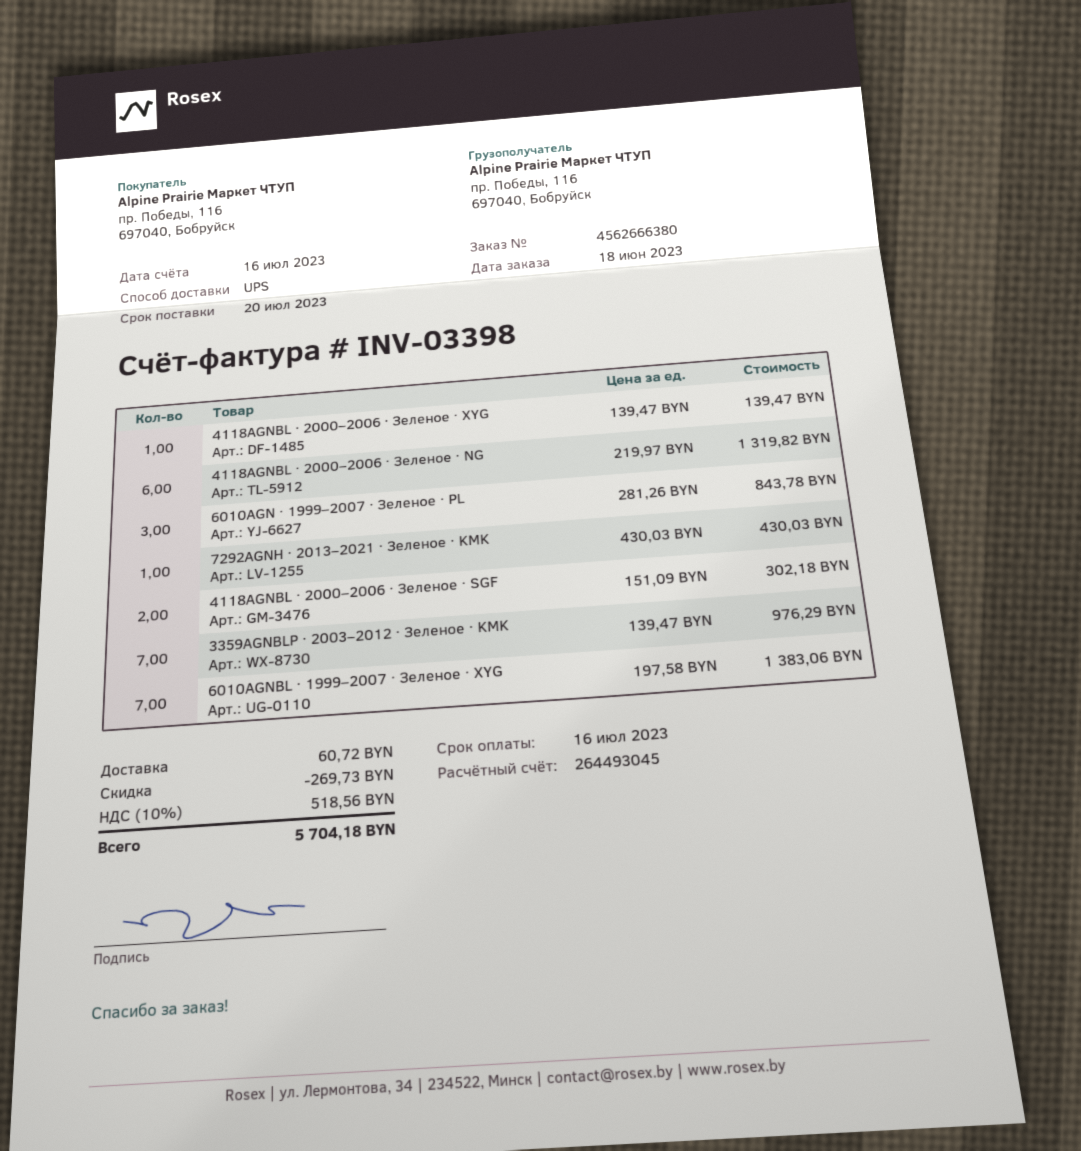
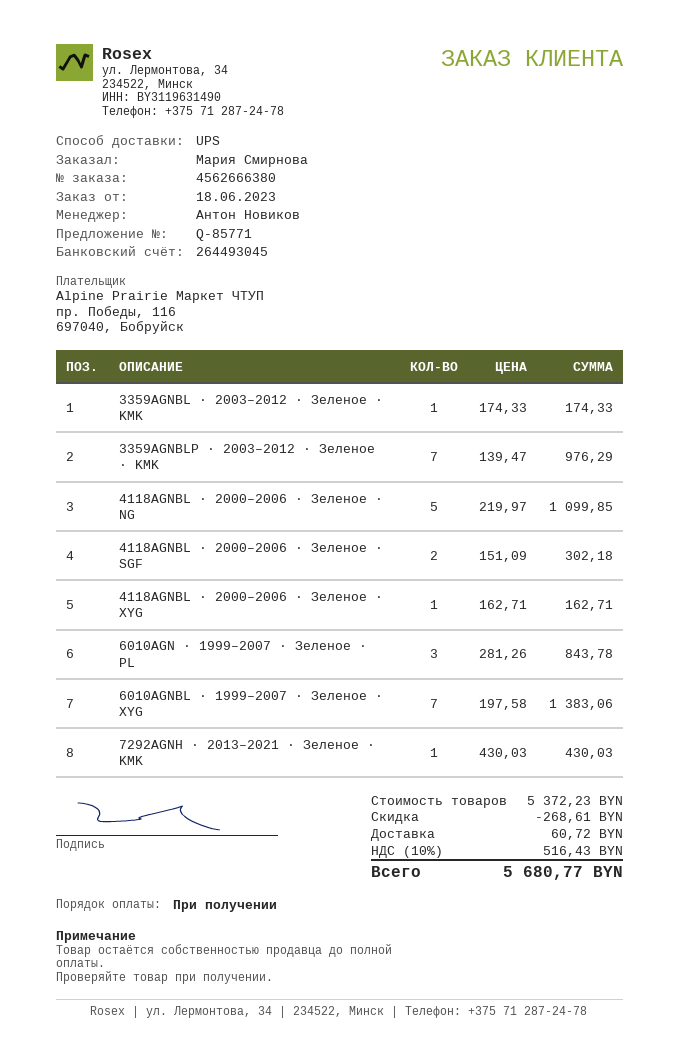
4118AGNBL · 2000–2006 · Зеленое · XYG: 1 x 139.47 = 139.47 -> 1 x 162.71 = 162.71
4118AGNBL · 2000–2006 · Зеленое · NG: 6 x 219.97 = 1319.82 -> 5 x 219.97 = 1099.85
3359AGNBL · 2003–2012 · Зеленое · KMK: none -> 1 x 174.33 = 174.33
discount: 269.73 -> 268.61
tax: 10% = 518.56 -> 10% = 516.43
total: 5704.18 -> 5680.77

